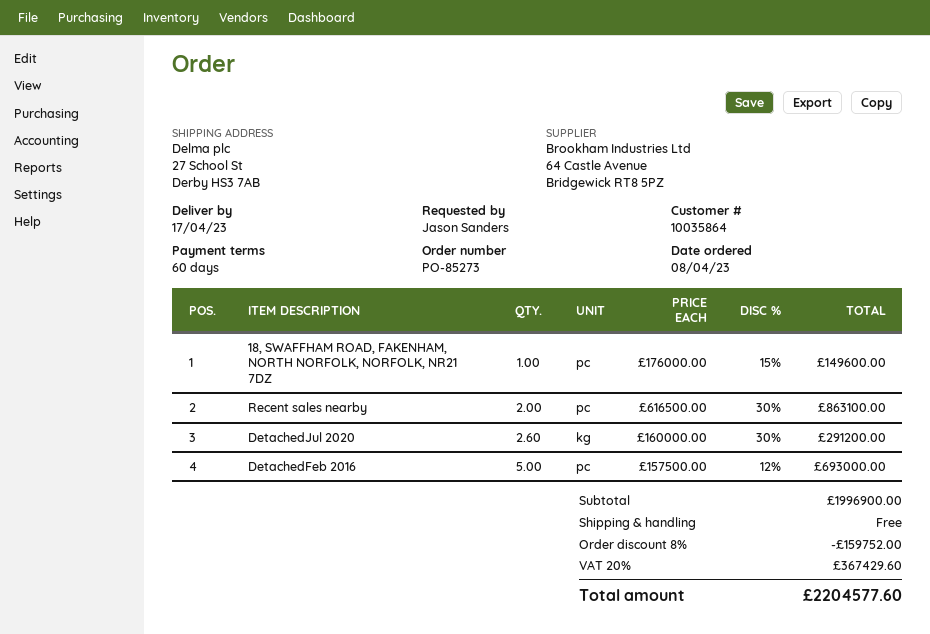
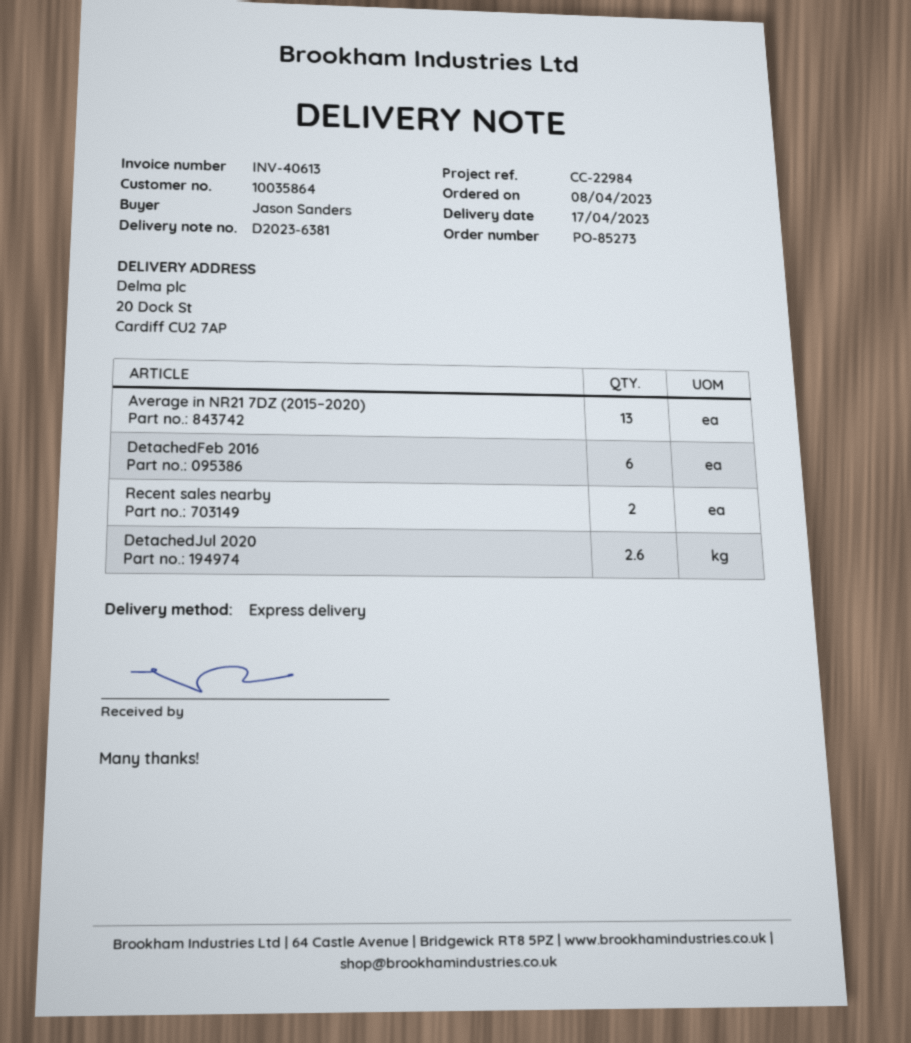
ship to: 27 School St, Derby HS3 7AB -> 20 Dock St, Cardiff CU2 7AP
18, SWAFFHAM ROAD, FAKENHAM, NORTH NORFOLK, NORFOLK, NR21 7DZ: 1 -> none
DetachedFeb 2016: 5 -> 6
Average in NR21 7DZ (2015–2020): none -> 13

